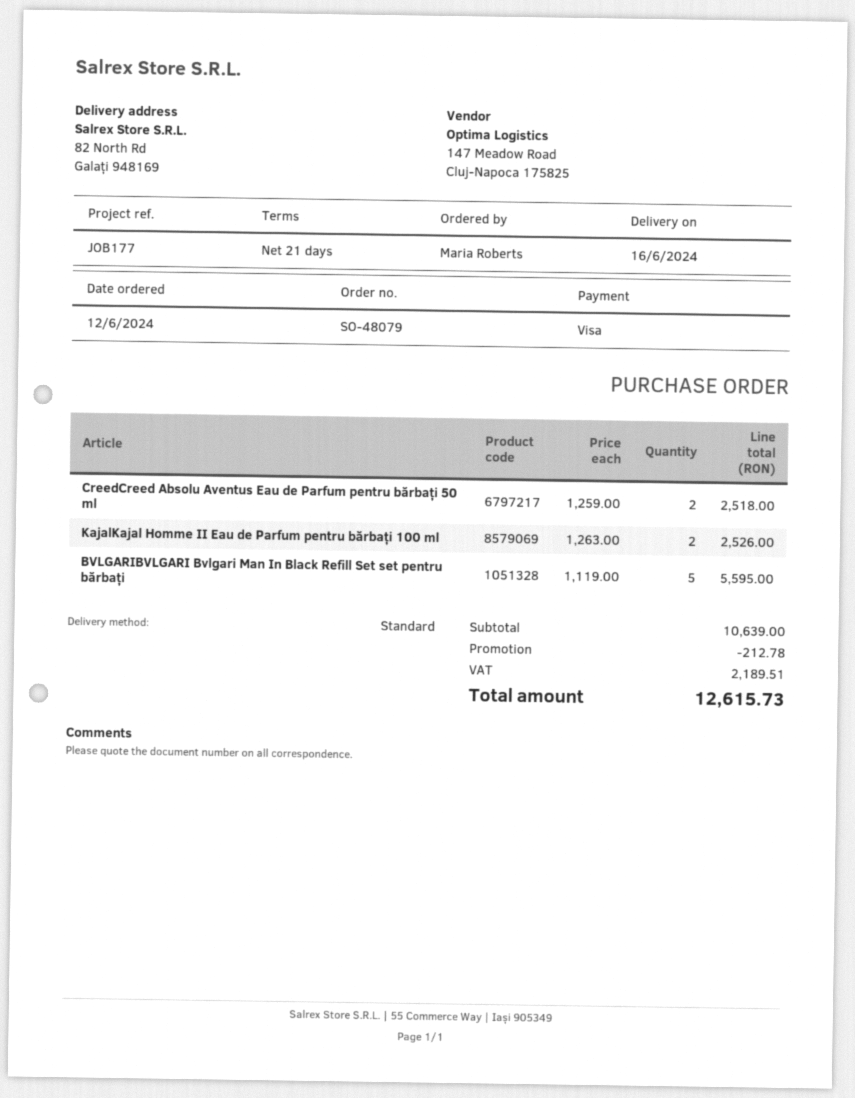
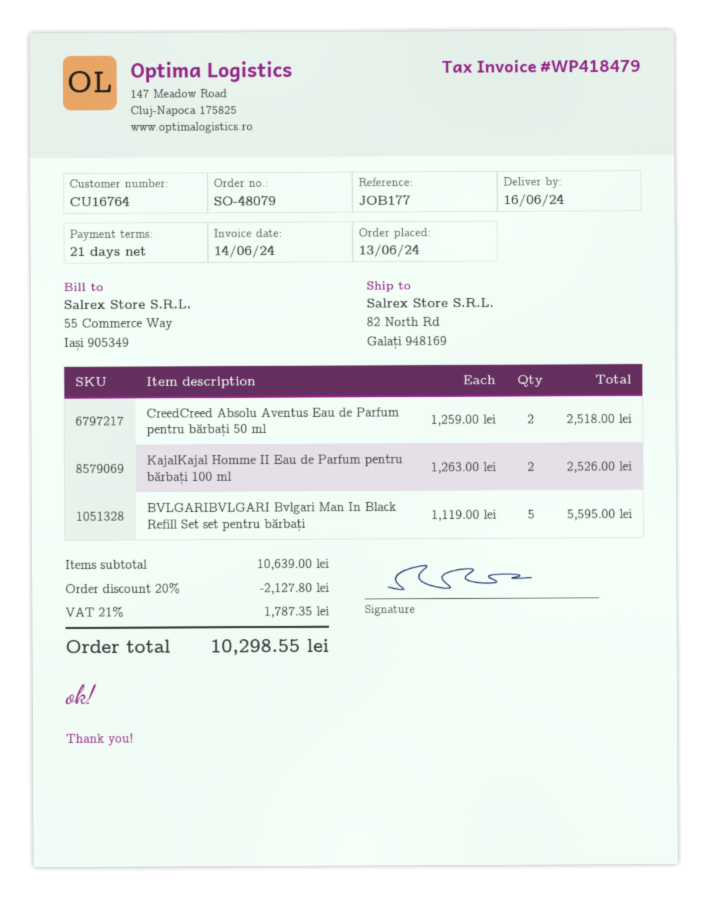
order date: 2024-06-12 -> 2024-06-13
discount: 212.78 -> 2127.80
tax: 2189.51 -> 1787.35
total: 12615.73 -> 10298.55

